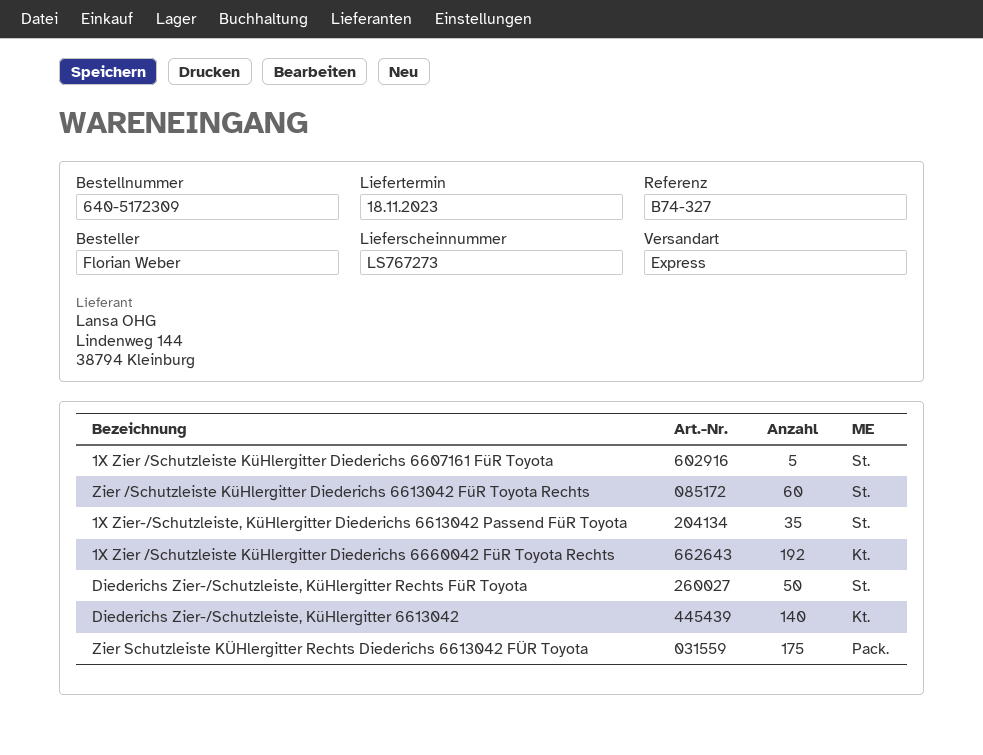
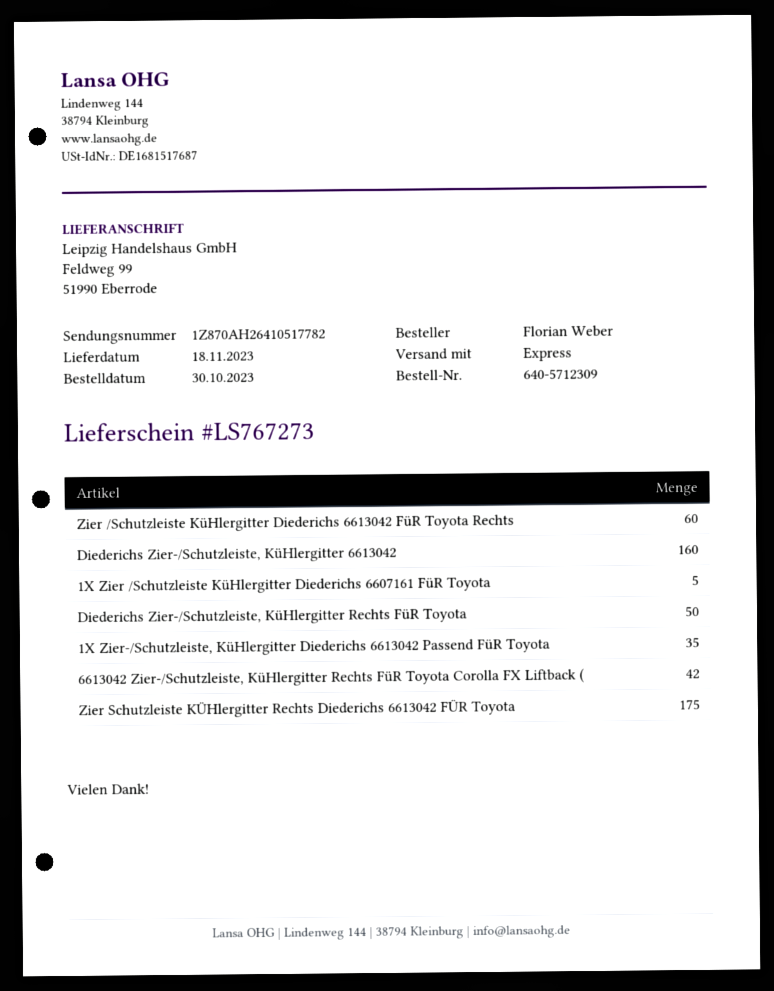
order number: 640-5172309 -> 640-5712309
1X Zier /Schutzleiste KüHlergitter Diederichs 6660042 FüR Toyota Rechts: 192 -> none
Diederichs Zier-/Schutzleiste, KüHlergitter 6613042: 140 -> 160
6613042 Zier-/Schutzleiste, KüHlergitter Rechts FüR Toyota Corolla FX Liftback (: none -> 42

